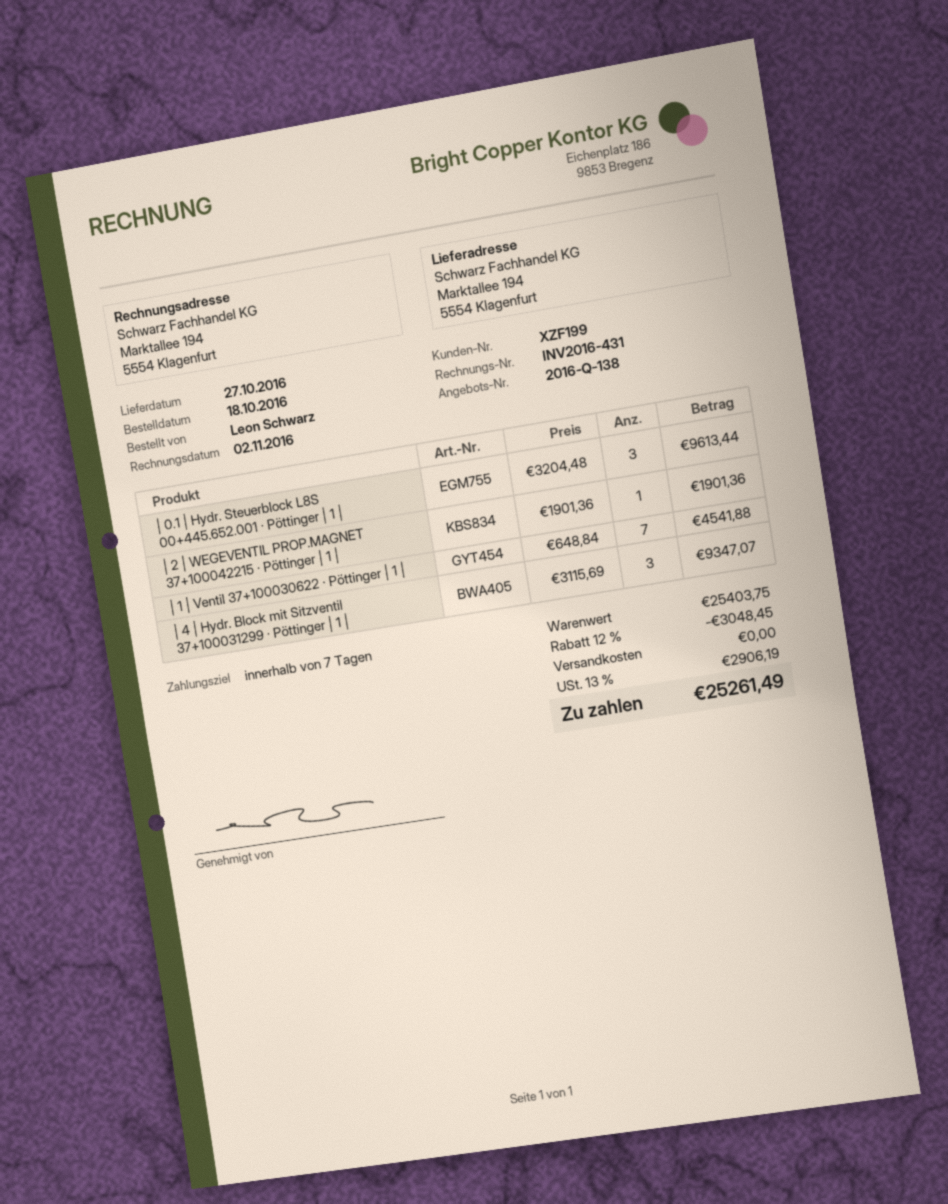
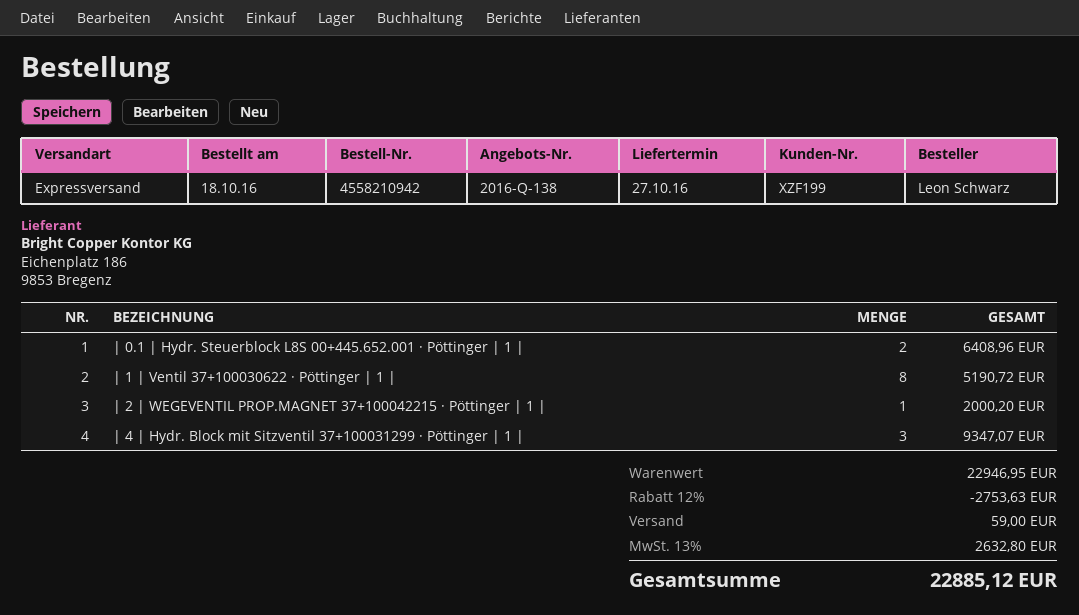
| 0.1 | Hydr. Steuerblock L8S 00+445.652.001 · Pöttinger | 1 |: 3 for 9613.44 -> 2 for 6408.96
| 2 | WEGEVENTIL PROP.MAGNET 37+100042215 · Pöttinger | 1 |: 1 for 1901.36 -> 1 for 2000.20
| 1 | Ventil 37+100030622 · Pöttinger | 1 |: 7 for 4541.88 -> 8 for 5190.72
subtotal: 25403.75 -> 22946.95
discount: 12% = 3048.45 -> 12% = 2753.63
shipping: 0.00 -> 59.00
tax: 13% = 2906.19 -> 13% = 2632.80
total: 25261.49 -> 22885.12

